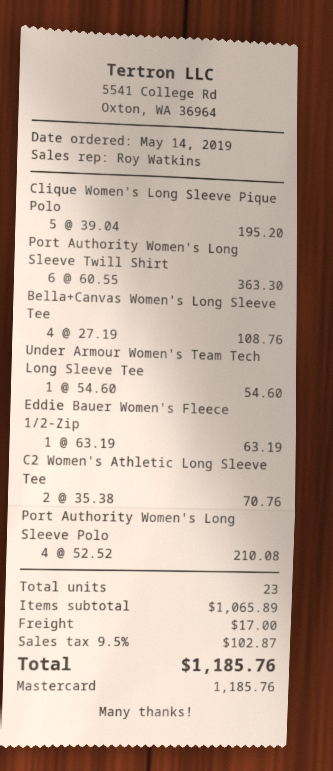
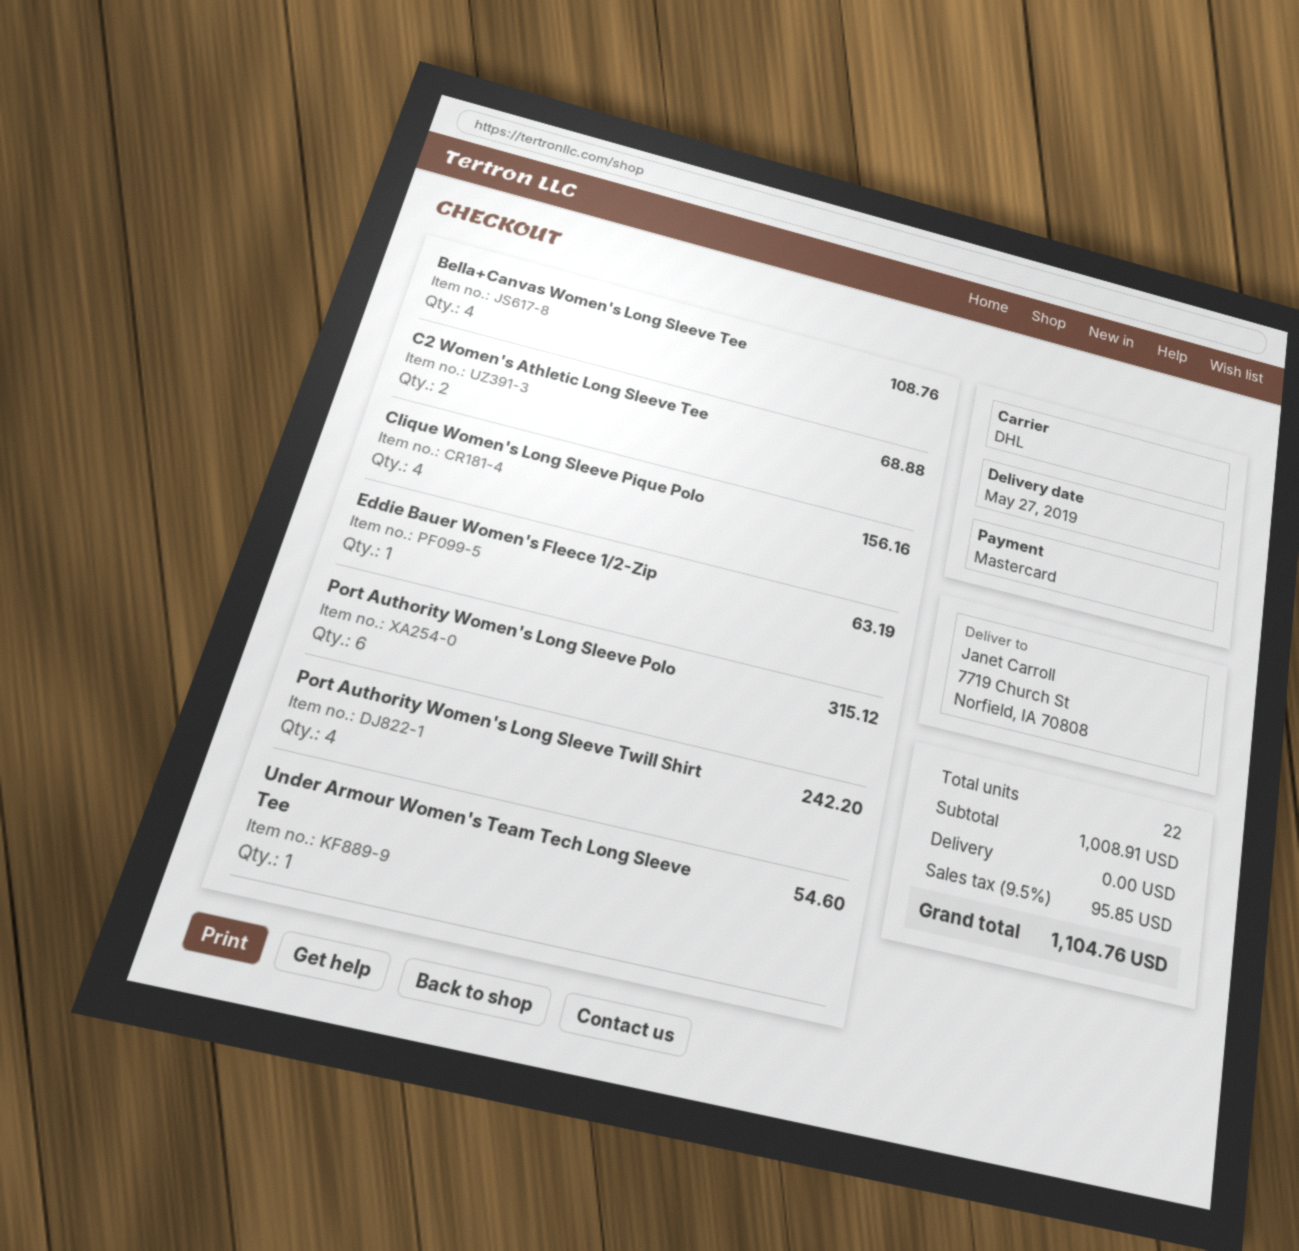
Clique Women's Long Sleeve Pique Polo: 5 for 195.20 -> 4 for 156.16
Port Authority Women's Long Sleeve Twill Shirt: 6 for 363.30 -> 4 for 242.20
C2 Women's Athletic Long Sleeve Tee: 2 for 70.76 -> 2 for 68.88
Port Authority Women's Long Sleeve Polo: 4 for 210.08 -> 6 for 315.12
total quantity: 23 -> 22
subtotal: 1065.89 -> 1008.91
shipping: 17.00 -> 0.00
tax: 9.5% = 102.87 -> 9.5% = 95.85
total: 1185.76 -> 1104.76

